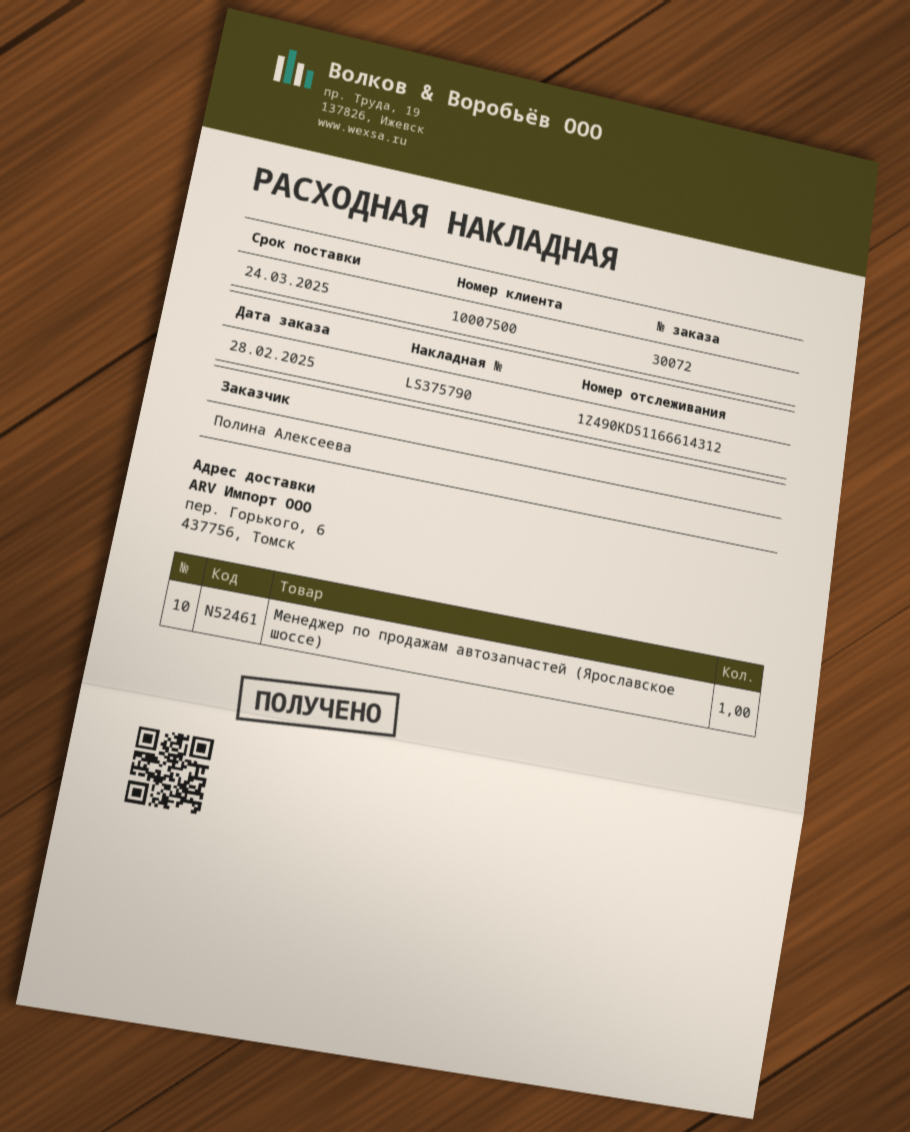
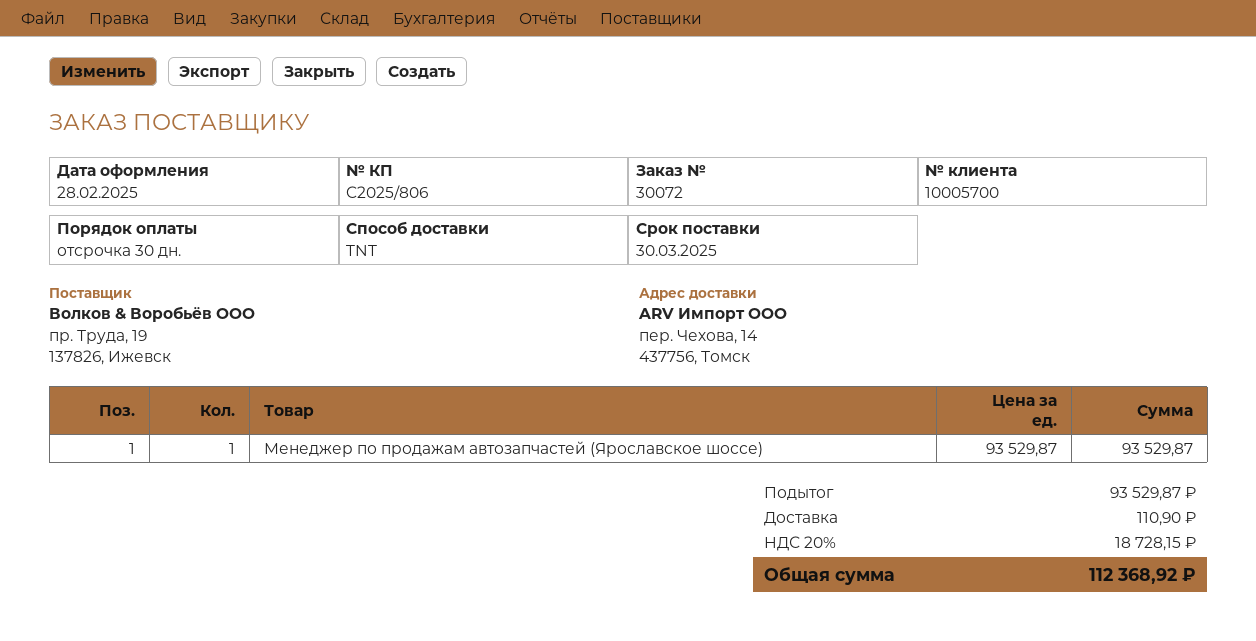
delivery date: 2025-03-24 -> 2025-03-30
customer number: 10007500 -> 10005700
ship to: пер. Горького, 6, 437756, Томск -> пер. Чехова, 14, 437756, Томск

